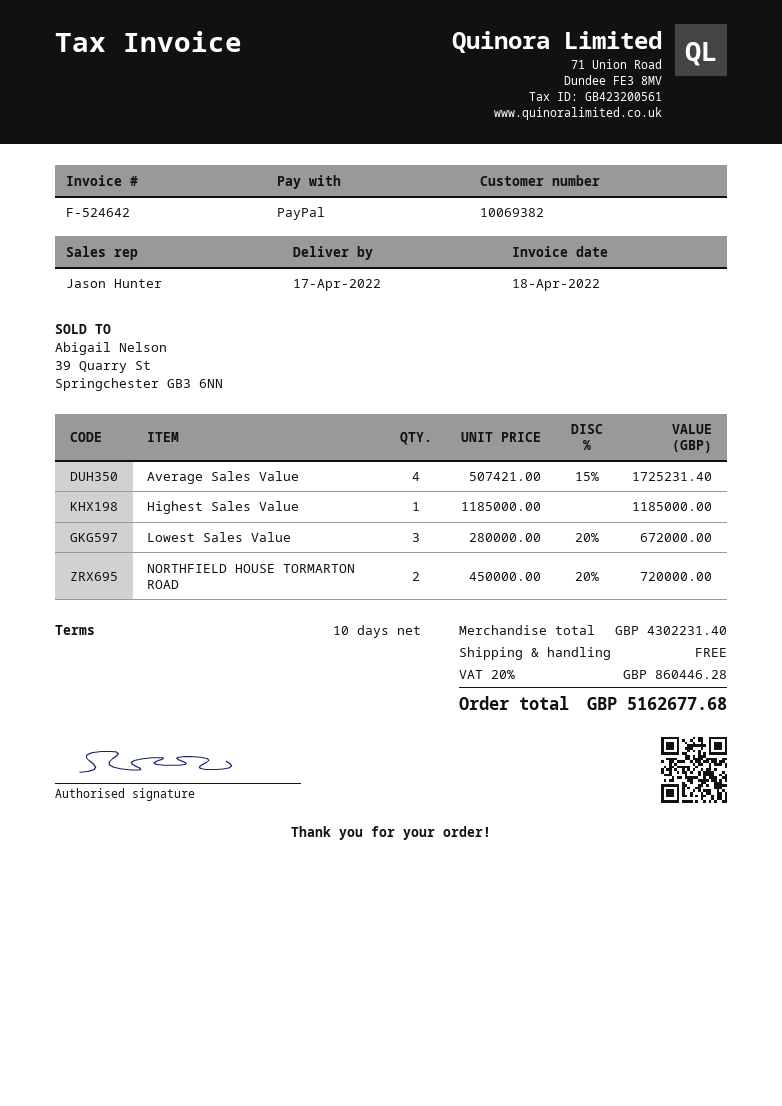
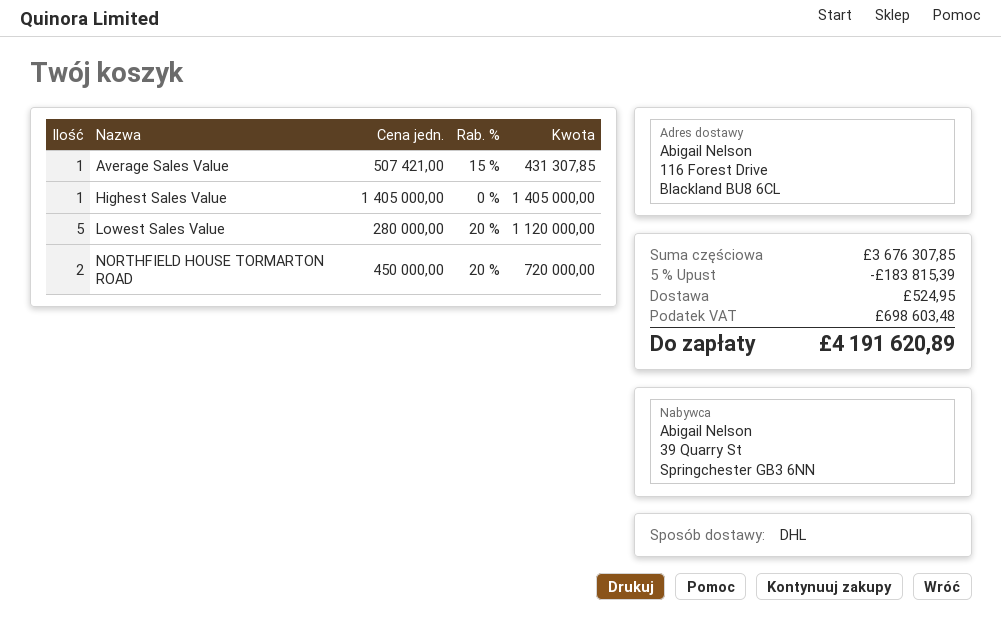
Average Sales Value: 4 x 507421.00 - 15% = 1725231.40 -> 1 x 507421.00 - 15% = 431307.85
Highest Sales Value: 1 x 1185000.00 = 1185000.00 -> 1 x 1405000.00 = 1405000.00
Lowest Sales Value: 3 x 280000.00 - 20% = 672000.00 -> 5 x 280000.00 - 20% = 1120000.00
subtotal: 4302231.40 -> 3676307.85
discount: none -> 5% = 183815.39
shipping: 0.00 -> 524.95
tax: 860446.28 -> 698603.48
total: 5162677.68 -> 4191620.89

